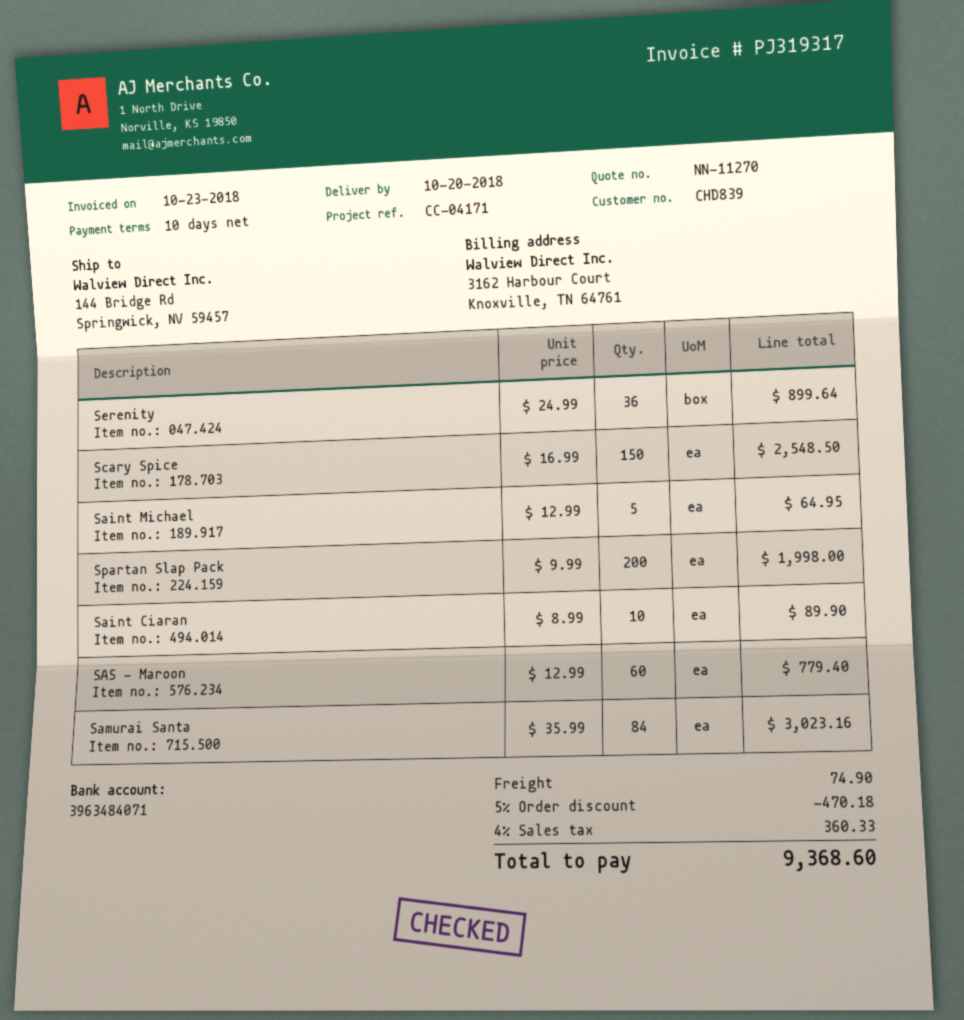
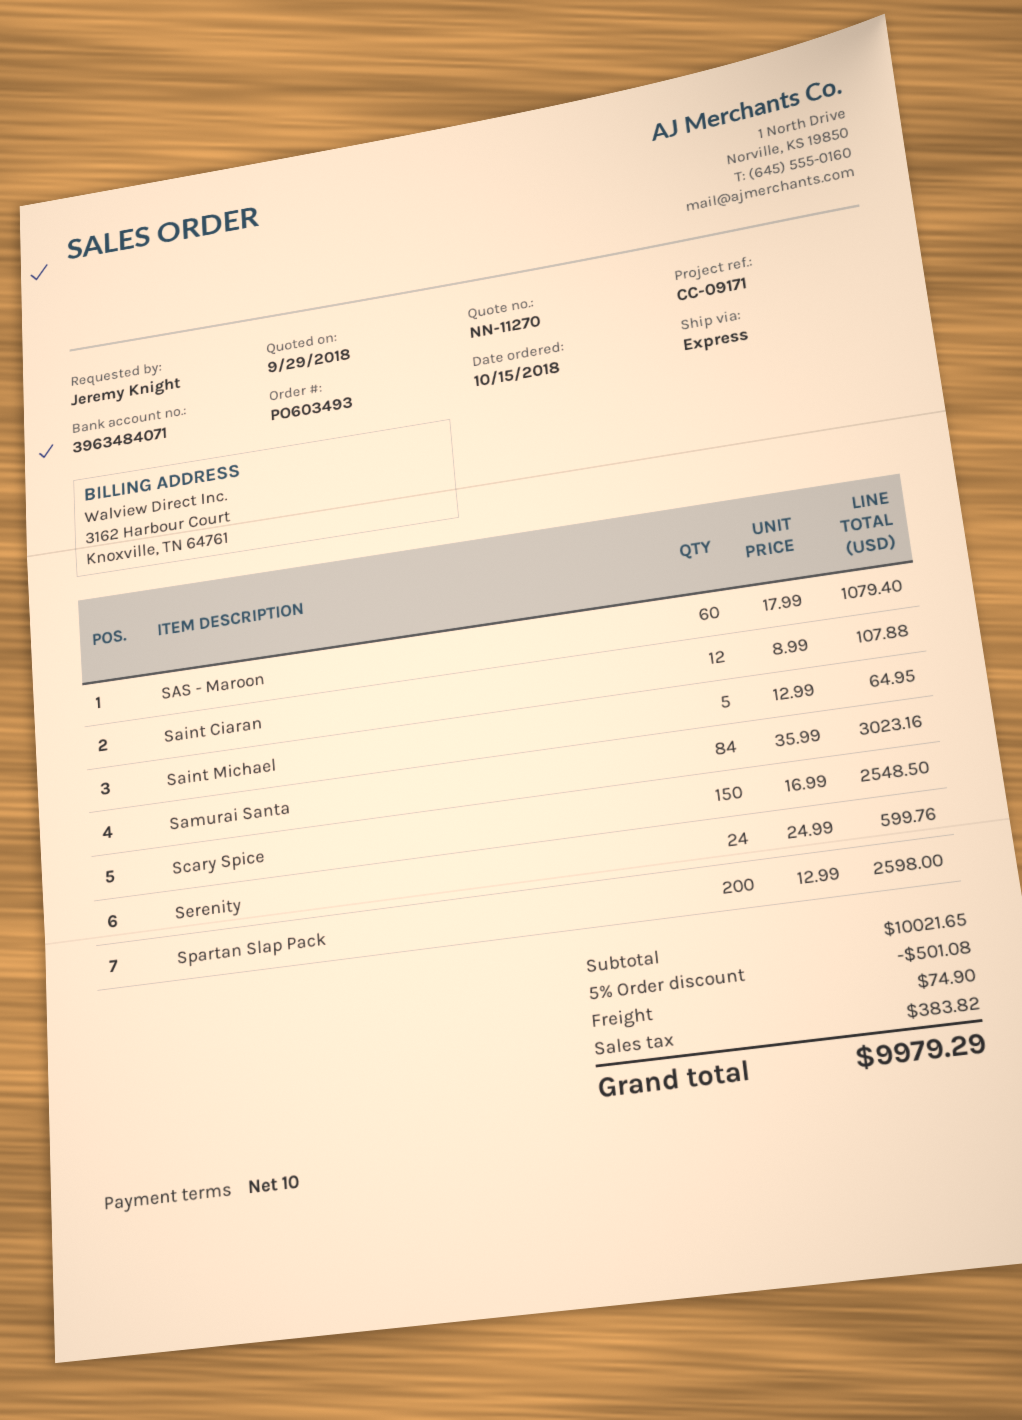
reference: CC-04171 -> CC-09171
Serenity: 36 x 24.99 = 899.64 -> 24 x 24.99 = 599.76
Spartan Slap Pack: 200 x 9.99 = 1998.00 -> 200 x 12.99 = 2598.00
Saint Ciaran: 10 x 8.99 = 89.90 -> 12 x 8.99 = 107.88
SAS - Maroon: 60 x 12.99 = 779.40 -> 60 x 17.99 = 1079.40
discount: 5% = 470.18 -> 5% = 501.08
tax: 360.33 -> 383.82
total: 9368.60 -> 9979.29

